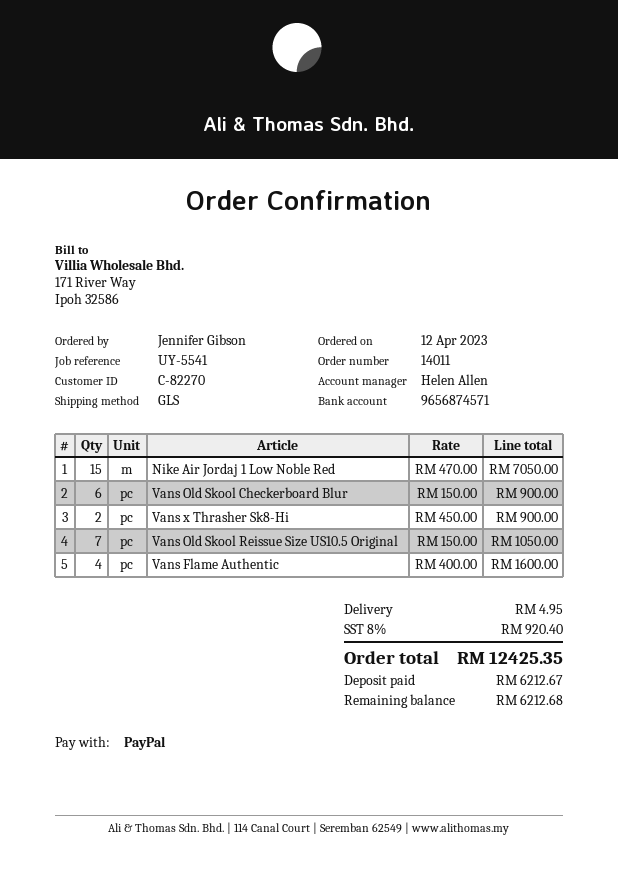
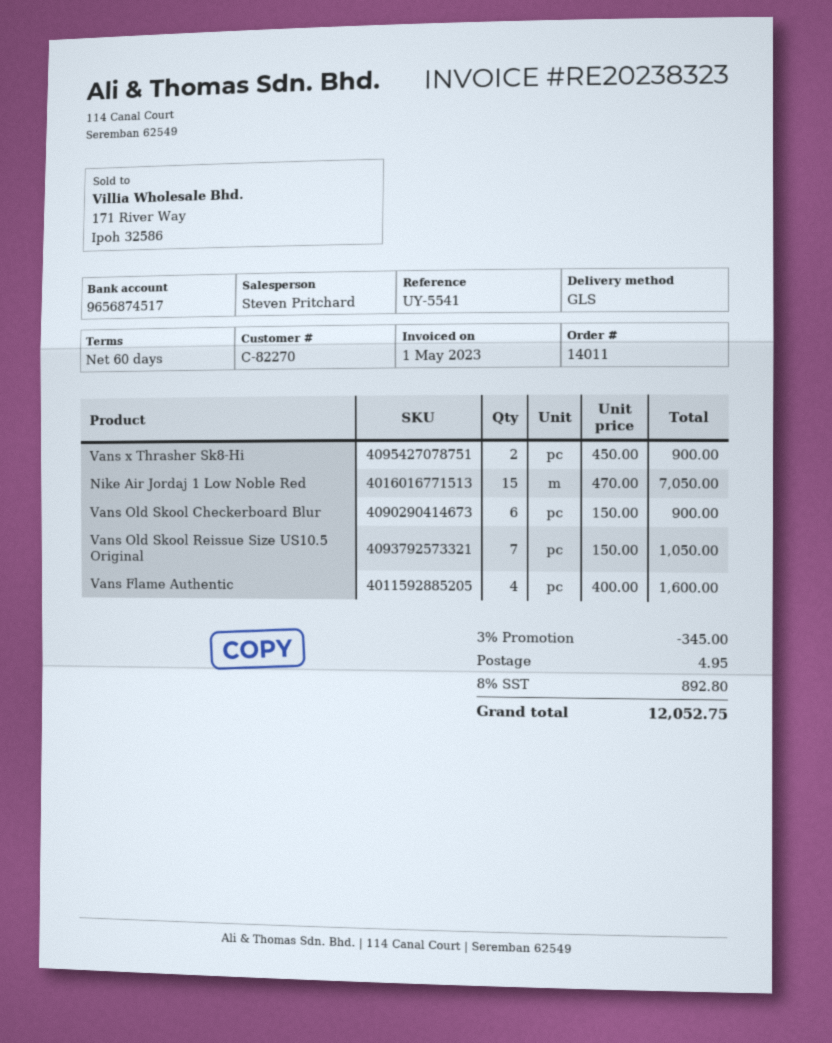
sales rep: Helen Allen -> Steven Pritchard
bank account: 9656874571 -> 9656874517
discount: none -> 3% = 345.00
tax: 8% = 920.40 -> 8% = 892.80
total: 12425.35 -> 12052.75

